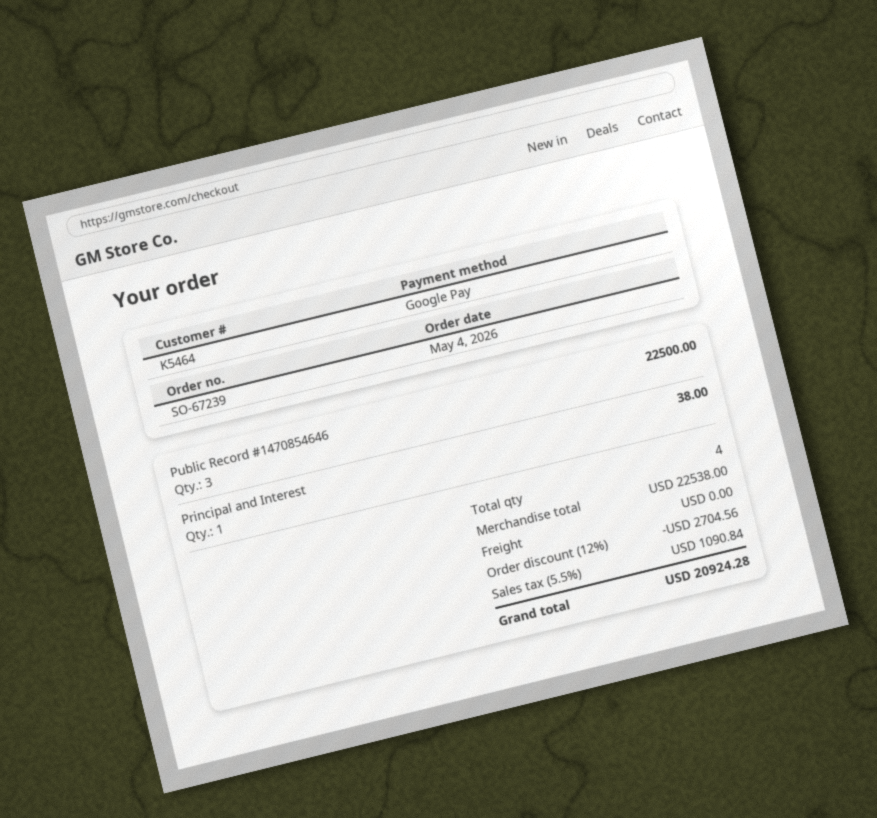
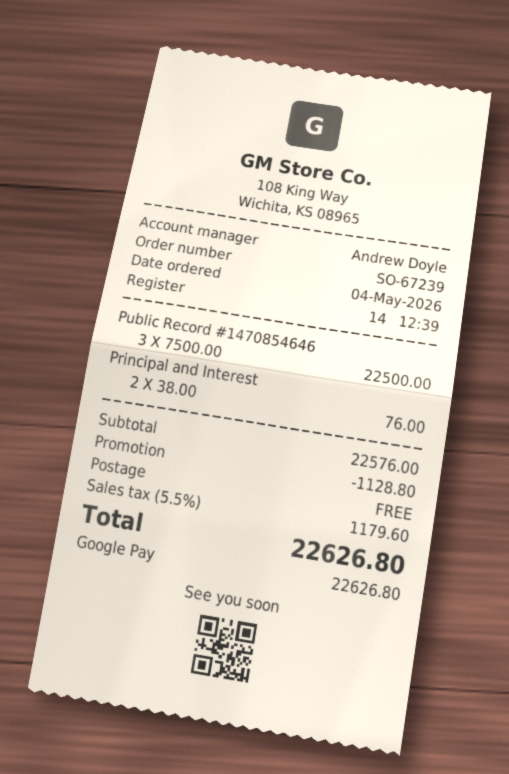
Principal and Interest: 1 for 38.00 -> 2 for 76.00
subtotal: 22538.00 -> 22576.00
discount: 2704.56 -> 1128.80
tax: 5.5% = 1090.84 -> 5.5% = 1179.60
total: 20924.28 -> 22626.80

